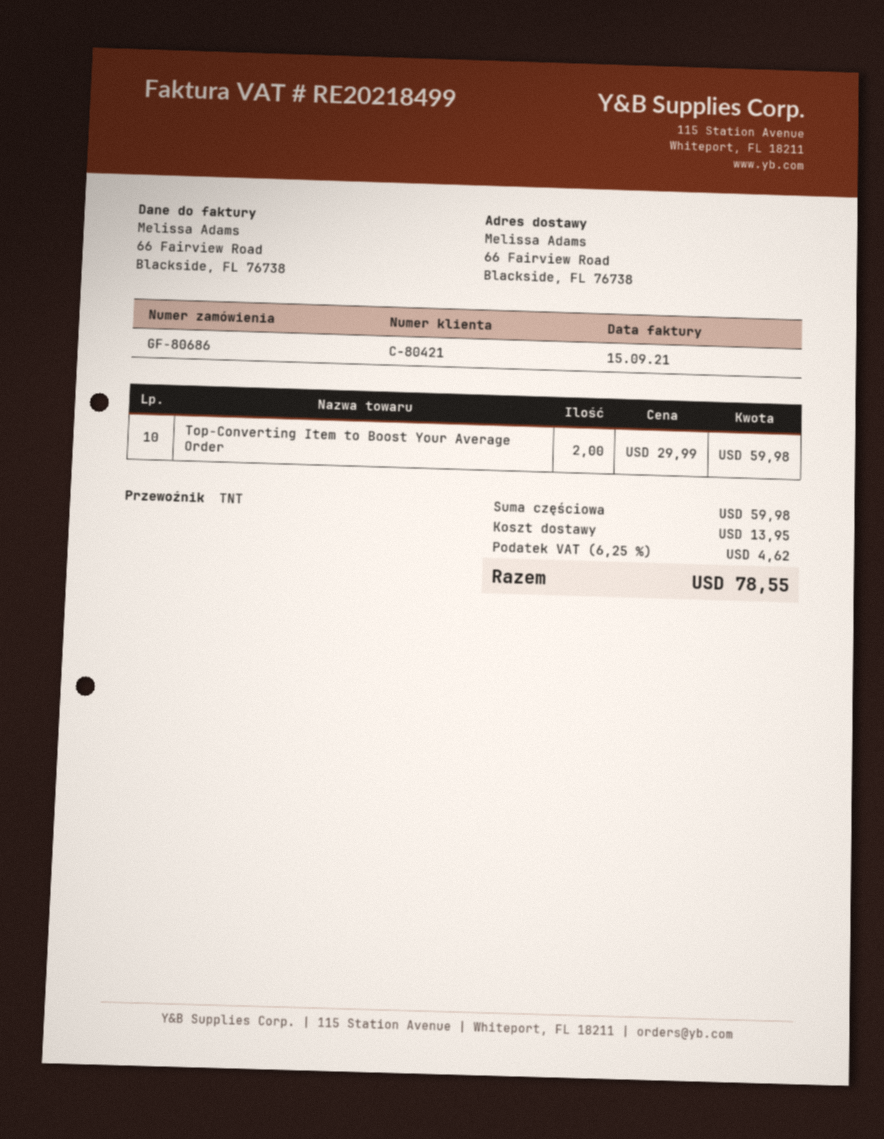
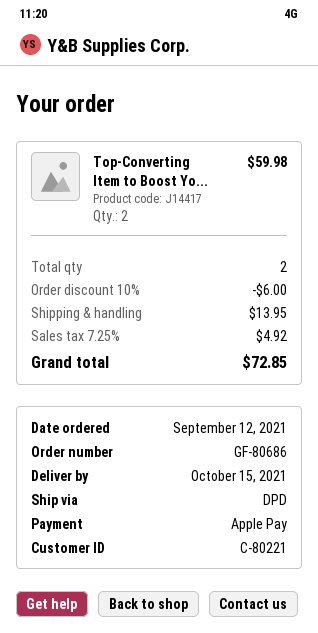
customer number: C-80421 -> C-80221
shipping method: TNT -> DPD
discount: none -> 10% = 6.00
tax: 6.25% = 4.62 -> 7.25% = 4.92
total: 78.55 -> 72.85

